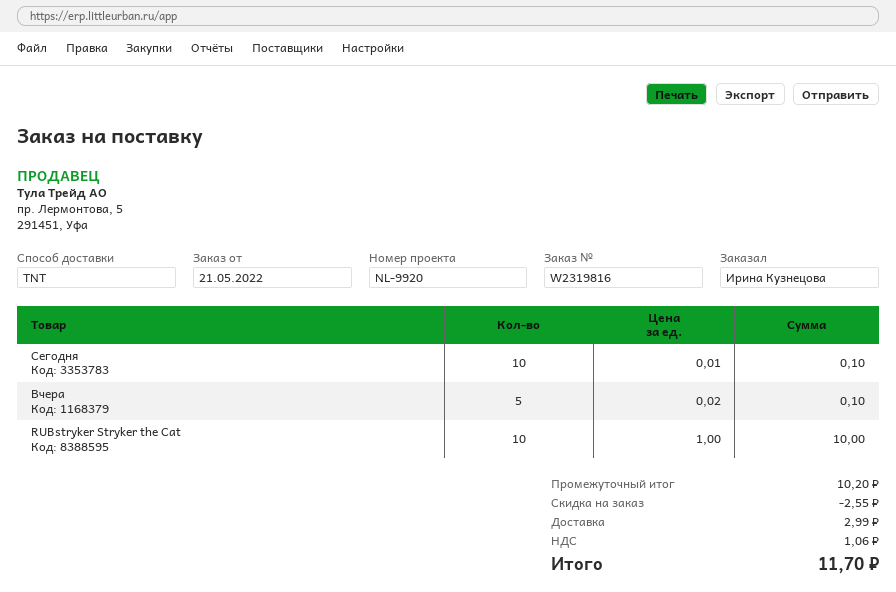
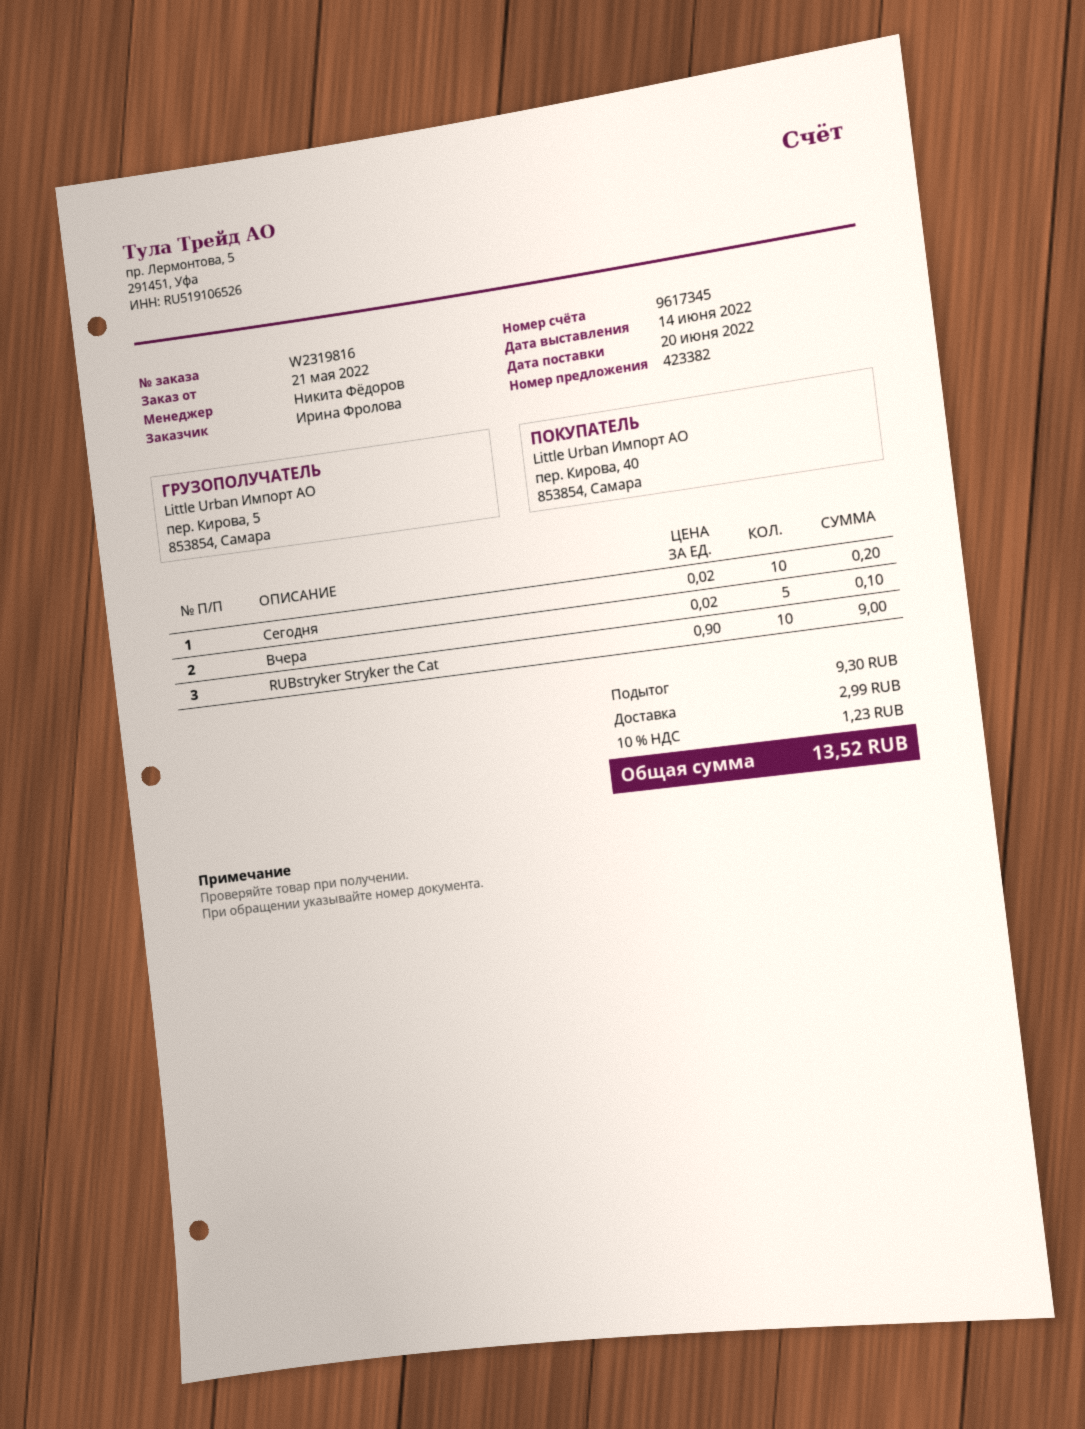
ordered by: Ирина Кузнецова -> Ирина Фролова
Сегодня: 10 x 0.01 = 0.10 -> 10 x 0.02 = 0.20
RUBstryker Stryker the Cat: 10 x 1.00 = 10.00 -> 10 x 0.90 = 9.00
subtotal: 10.20 -> 9.30
discount: 2.55 -> none
tax: 1.06 -> 1.23
total: 11.70 -> 13.52

